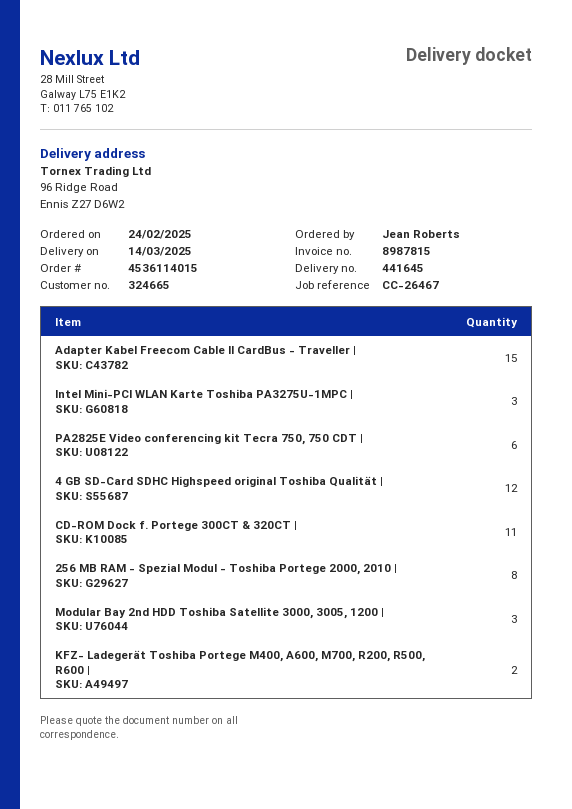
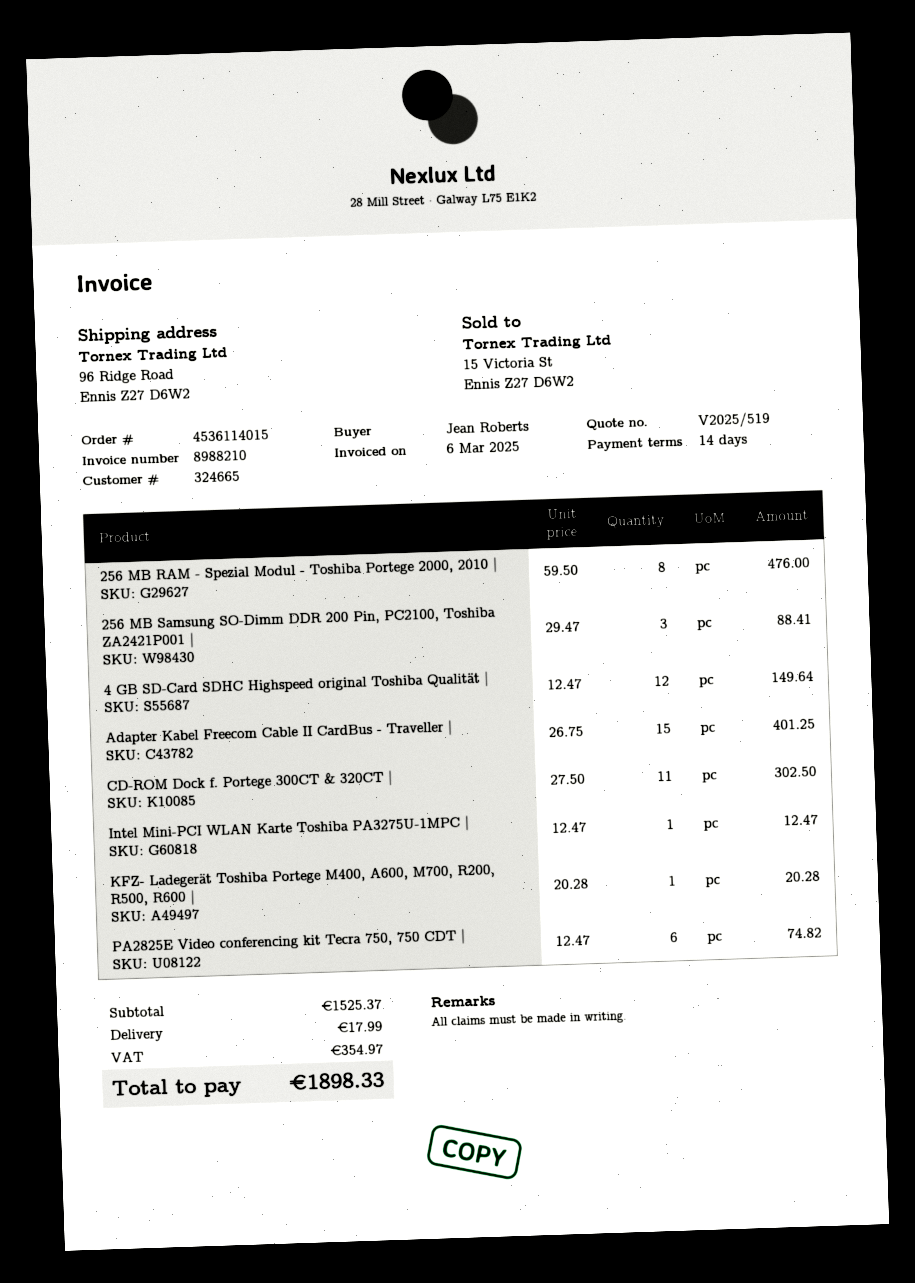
invoice number: 8987815 -> 8988210
Intel Mini-PCI WLAN Karte Toshiba PA3275U-1MPC |: 3 -> 1
Modular Bay 2nd HDD Toshiba Satellite 3000, 3005, 1200 |: 3 -> none
KFZ- Ladegerät Toshiba Portege M400, A600, M700, R200, R500, R600 |: 2 -> 1
256 MB Samsung SO-Dimm DDR 200 Pin, PC2100, Toshiba ZA2421P001 |: none -> 3

